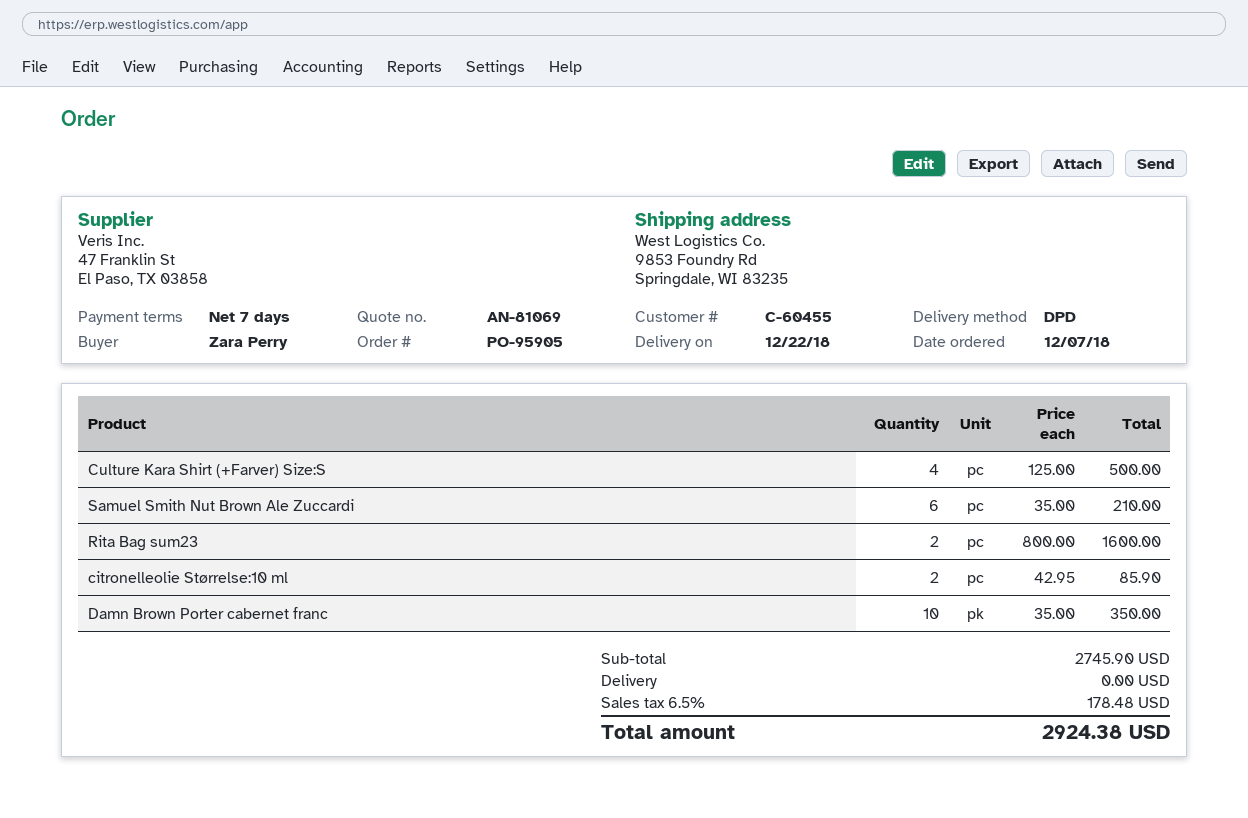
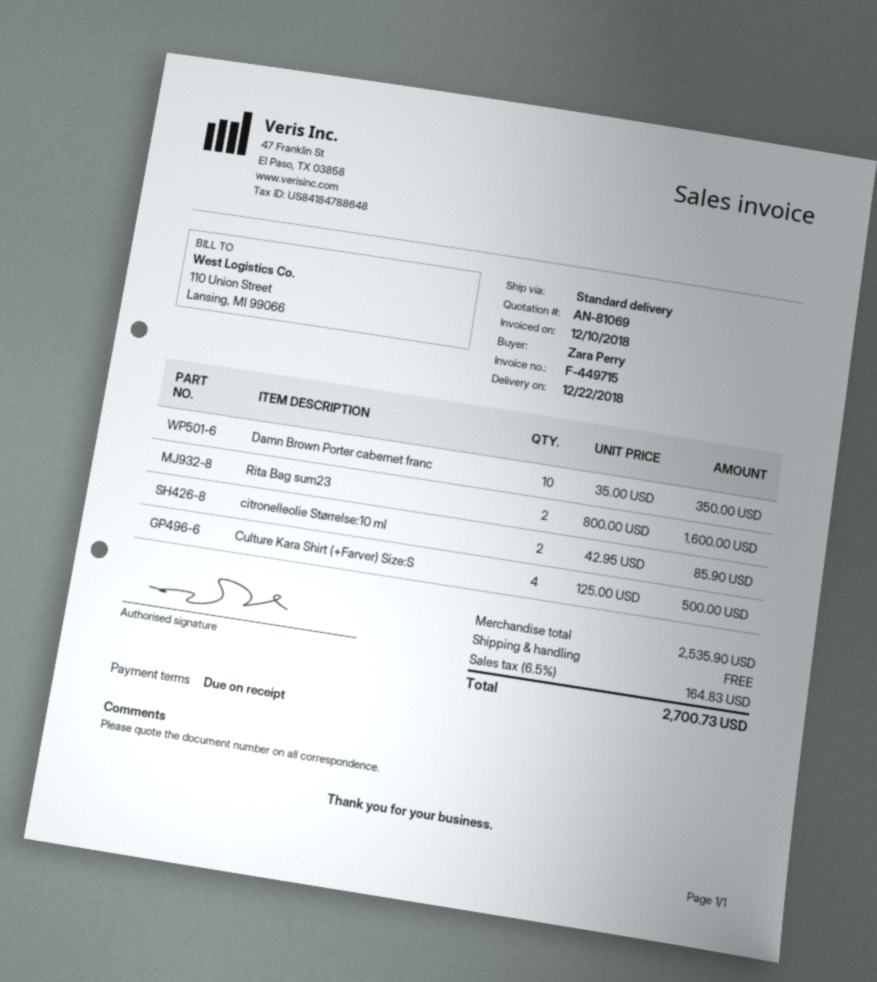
payment terms: 7 days -> on receipt
shipping method: DPD -> standard
Samuel Smith Nut Brown Ale Zuccardi: 6 x 35.00 = 210.00 -> none
subtotal: 2745.90 -> 2535.90
tax: 6.5% = 178.48 -> 6.5% = 164.83
total: 2924.38 -> 2700.73

